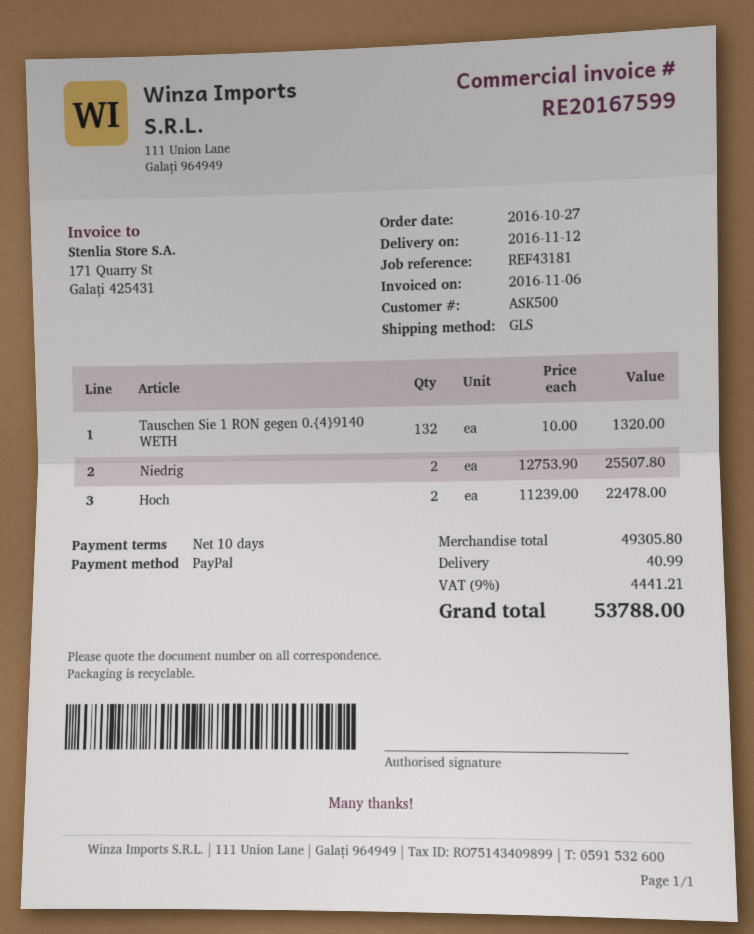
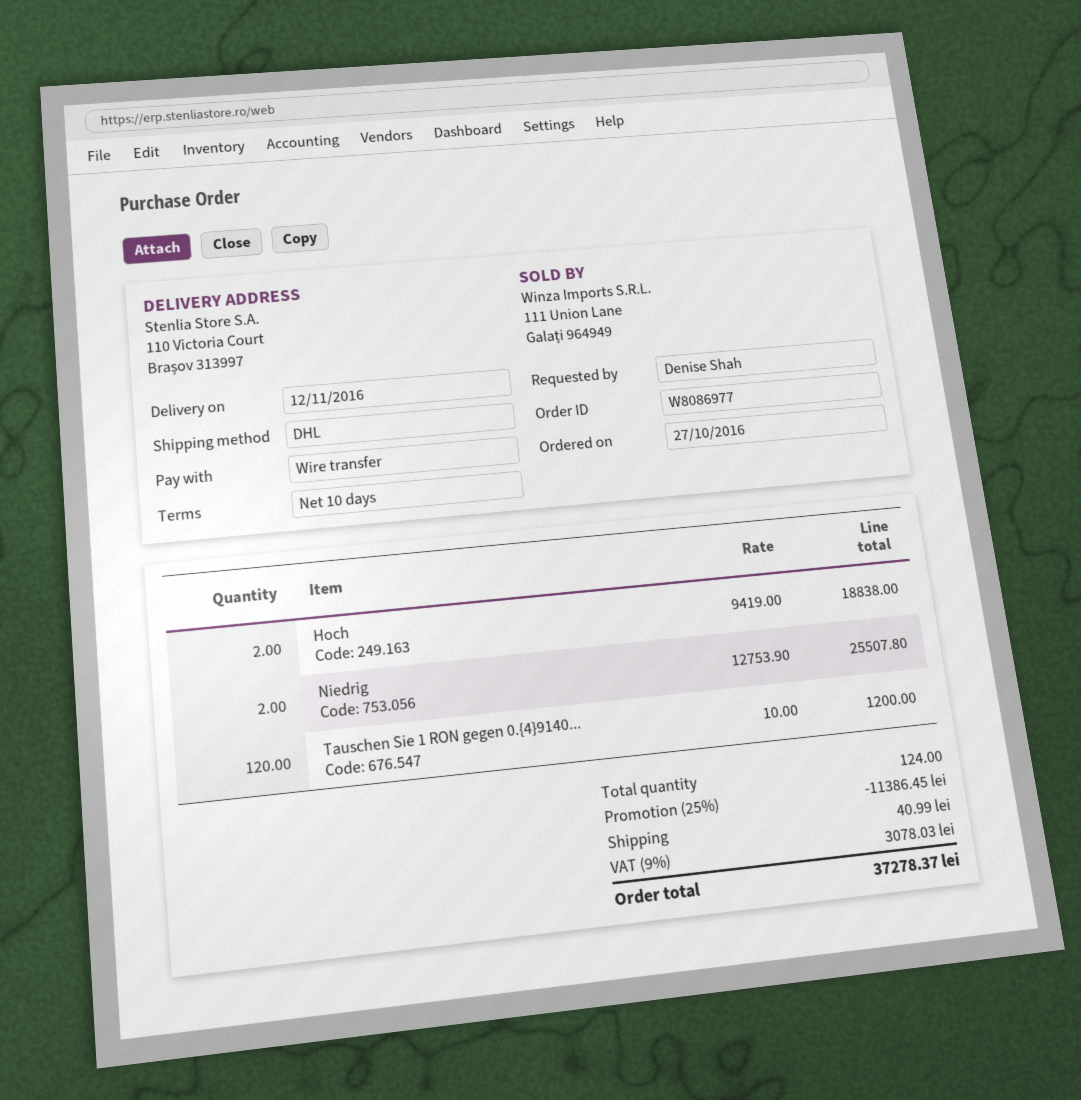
payment method: PayPal -> bank transfer
shipping method: GLS -> DHL
Tauschen Sie 1 RON gegen 0.{4}9140 WETH: 132 x 10.00 = 1320.00 -> 120 x 10.00 = 1200.00
Hoch: 2 x 11239.00 = 22478.00 -> 2 x 9419.00 = 18838.00
discount: none -> 25% = 11386.45
tax: 9% = 4441.21 -> 9% = 3078.03
total: 53788.00 -> 37278.37

